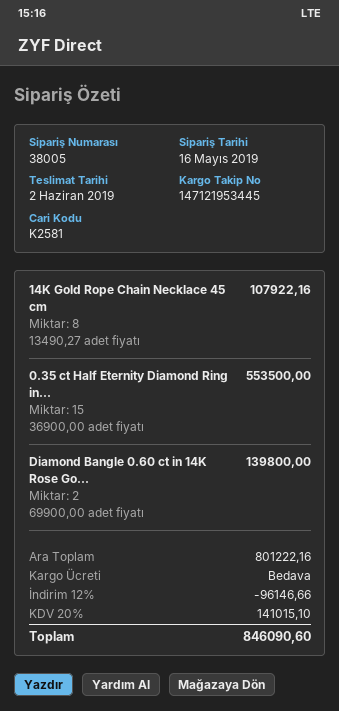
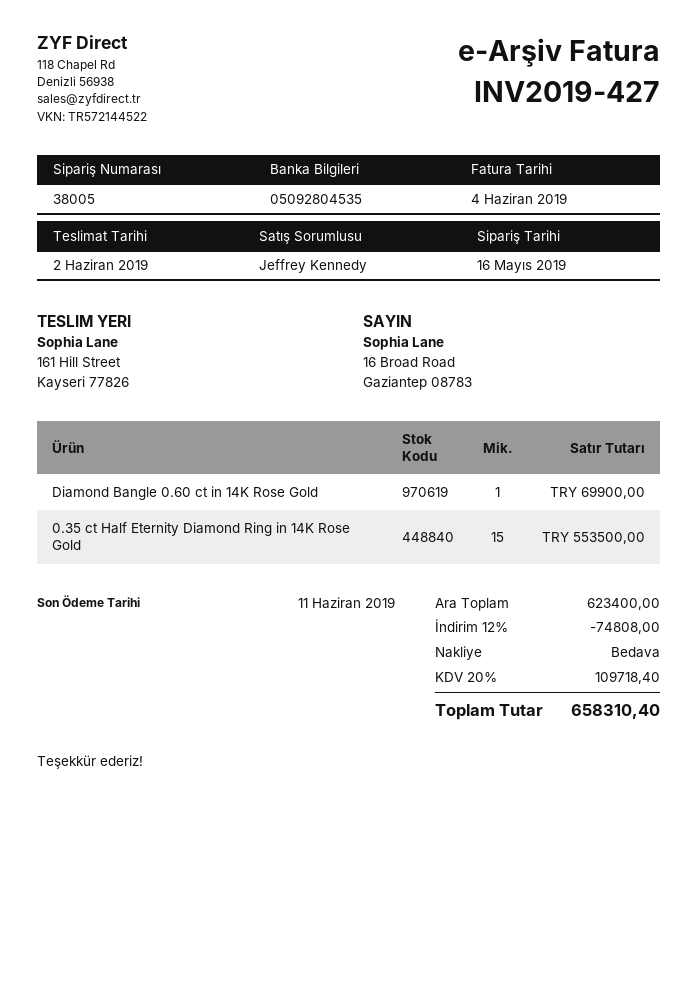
14K Gold Rope Chain Necklace 45 cm: 8 for 107922.16 -> none
Diamond Bangle 0.60 ct in 14K Rose Go...: 2 for 139800.00 -> 1 for 69900.00
subtotal: 801222.16 -> 623400.00
discount: 12% = 96146.66 -> 12% = 74808.00
tax: 20% = 141015.10 -> 20% = 109718.40
total: 846090.60 -> 658310.40

